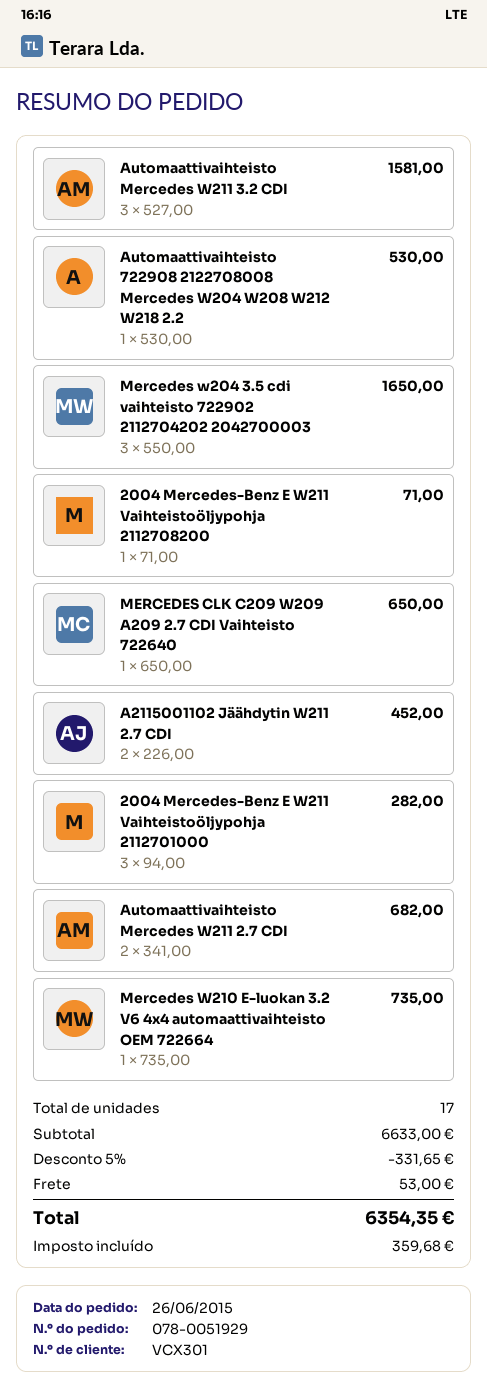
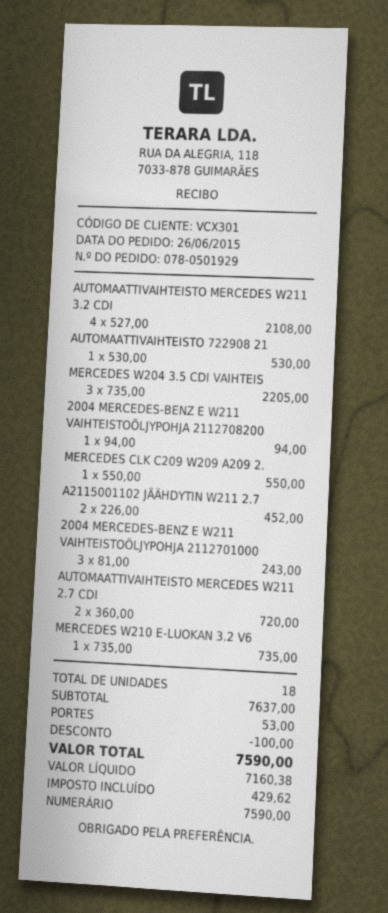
order number: 078-0051929 -> 078-0501929
Automaattivaihteisto Mercedes W211 3.2 CDI: 3 x 527.00 = 1581.00 -> 4 x 527.00 = 2108.00
Mercedes w204 3.5 cdi vaihteisto 722902 2112704202 2042700003: 3 x 550.00 = 1650.00 -> 3 x 735.00 = 2205.00
2004 Mercedes-Benz E W211 Vaihteistoöljypohja 2112708200: 1 x 71.00 = 71.00 -> 1 x 94.00 = 94.00
MERCEDES CLK C209 W209 A209 2.7 CDI Vaihteisto 722640: 1 x 650.00 = 650.00 -> 1 x 550.00 = 550.00
2004 Mercedes-Benz E W211 Vaihteistoöljypohja 2112701000: 3 x 94.00 = 282.00 -> 3 x 81.00 = 243.00
Automaattivaihteisto Mercedes W211 2.7 CDI: 2 x 341.00 = 682.00 -> 2 x 360.00 = 720.00
total quantity: 17 -> 18
subtotal: 6633.00 -> 7637.00
discount: 331.65 -> 100.00
tax: 359.68 -> 429.62
total: 6354.35 -> 7590.00

